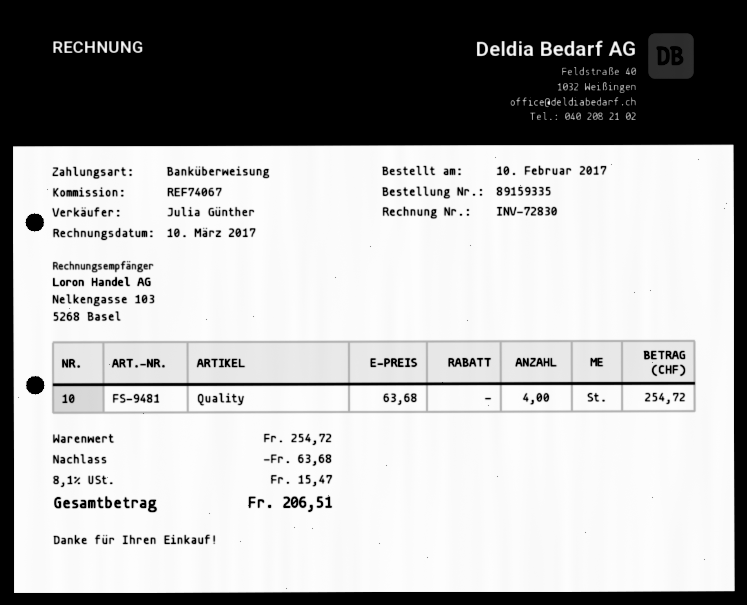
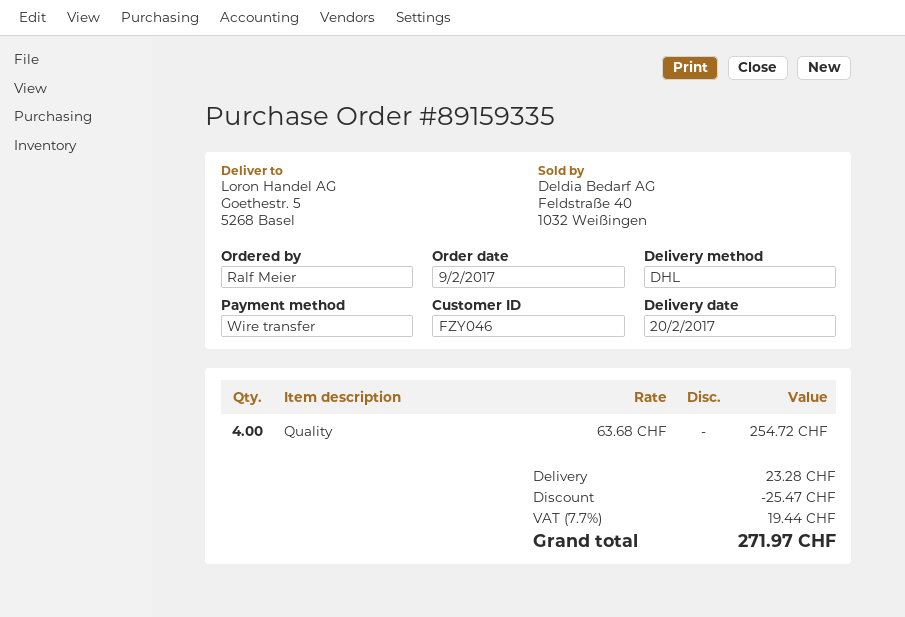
order date: 2017-02-10 -> 2017-02-09
discount: 63.68 -> 25.47
shipping: none -> 23.28
tax: 8.1% = 15.47 -> 7.7% = 19.44
total: 206.51 -> 271.97

